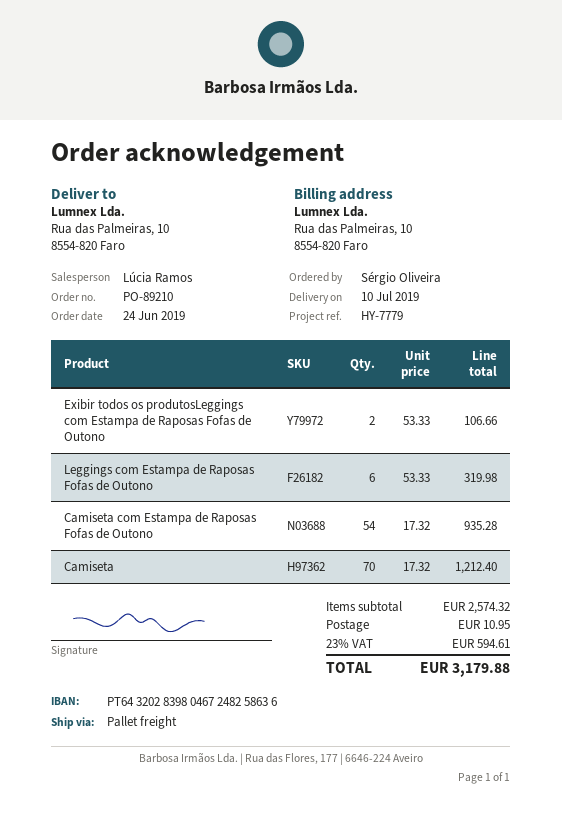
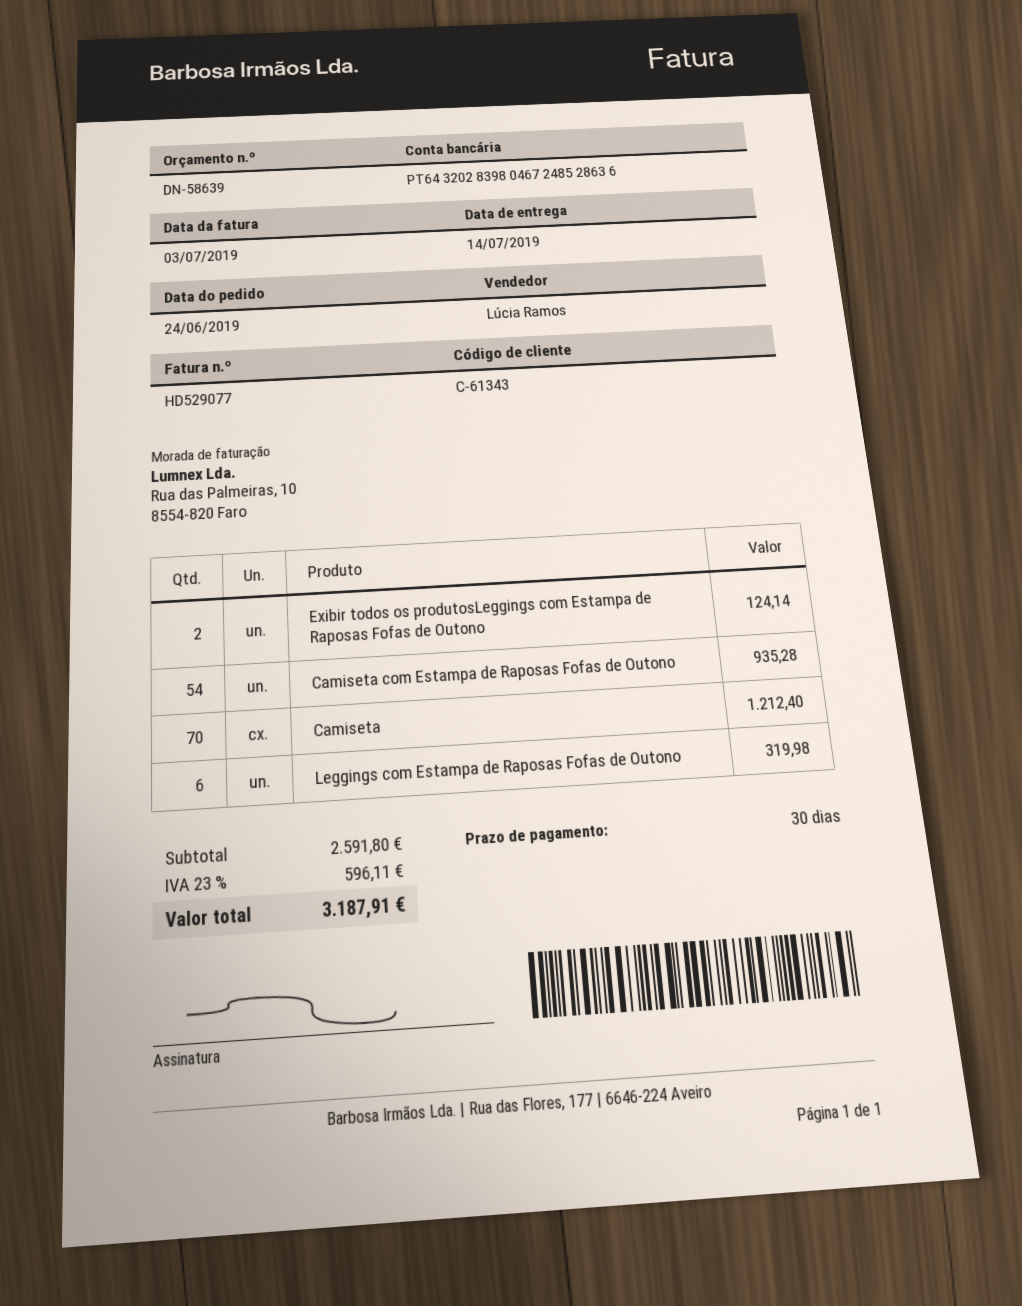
delivery date: 2019-07-10 -> 2019-07-14
bank account: PT64320283980467248258636 -> PT64320283980467248528636
Exibir todos os produtosLeggings com Estampa de Raposas Fofas de Outono: 2 for 106.66 -> 2 for 124.14
subtotal: 2574.32 -> 2591.80
shipping: 10.95 -> none
tax: 23% = 594.61 -> 23% = 596.11
total: 3179.88 -> 3187.91

